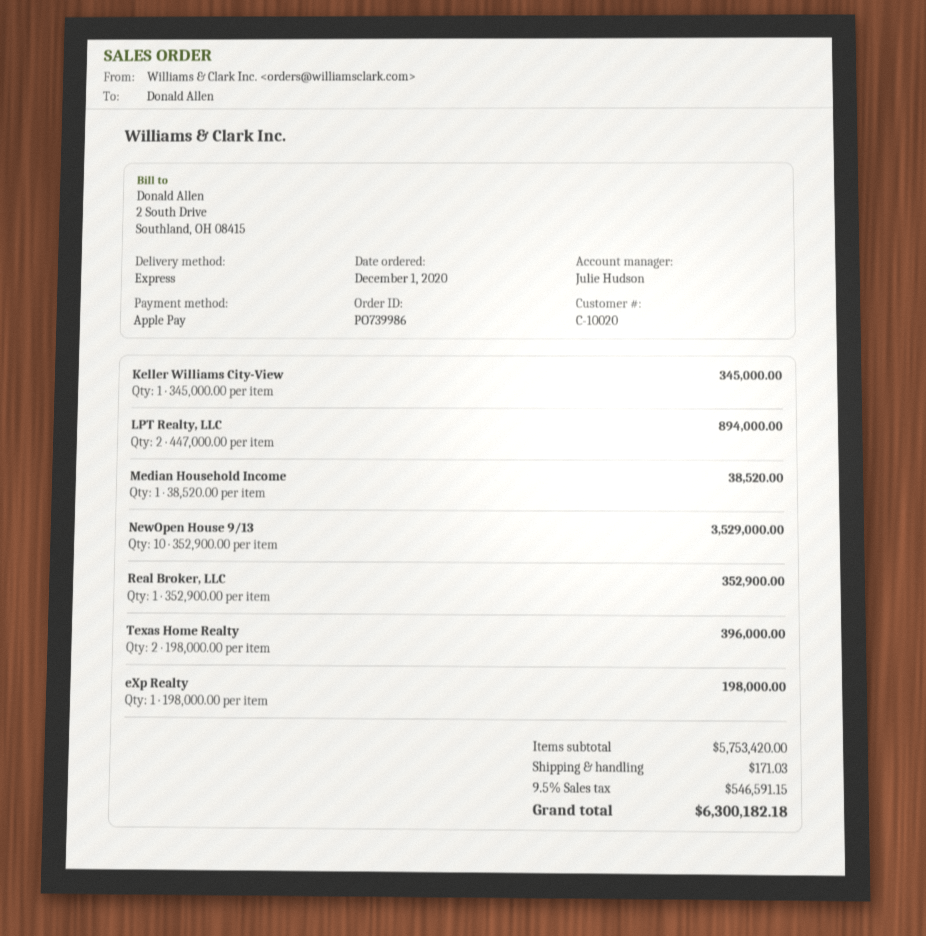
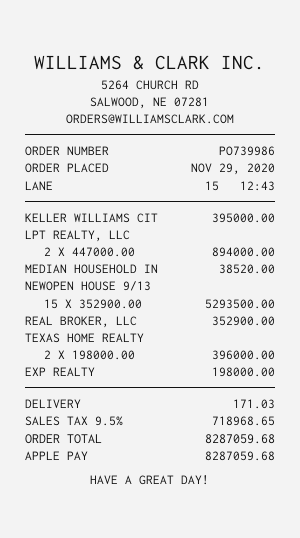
order date: 2020-12-01 -> 2020-11-29
Keller Williams City-View: 1 x 345000.00 = 345000.00 -> 1 x 395000.00 = 395000.00
NewOpen House 9/13: 10 x 352900.00 = 3529000.00 -> 15 x 352900.00 = 5293500.00
tax: 9.5% = 546591.15 -> 9.5% = 718968.65
total: 6300182.18 -> 8287059.68

